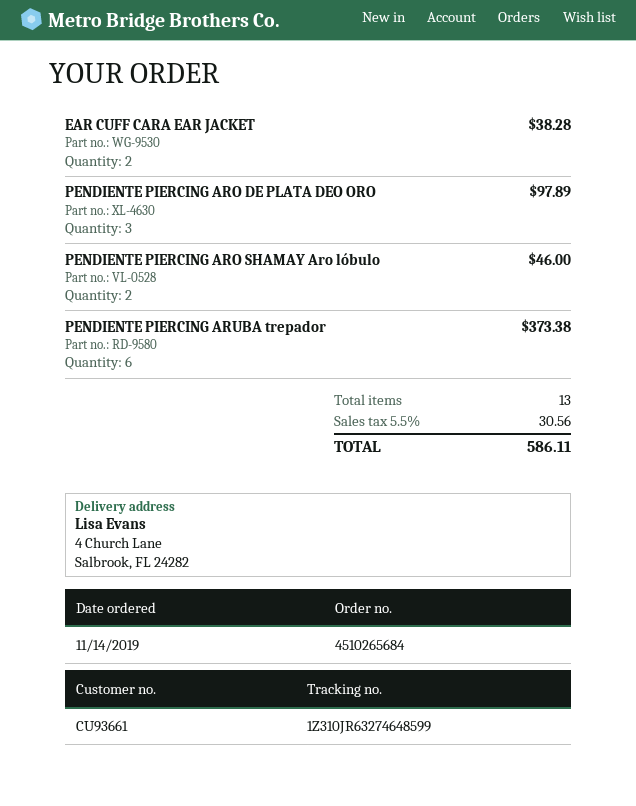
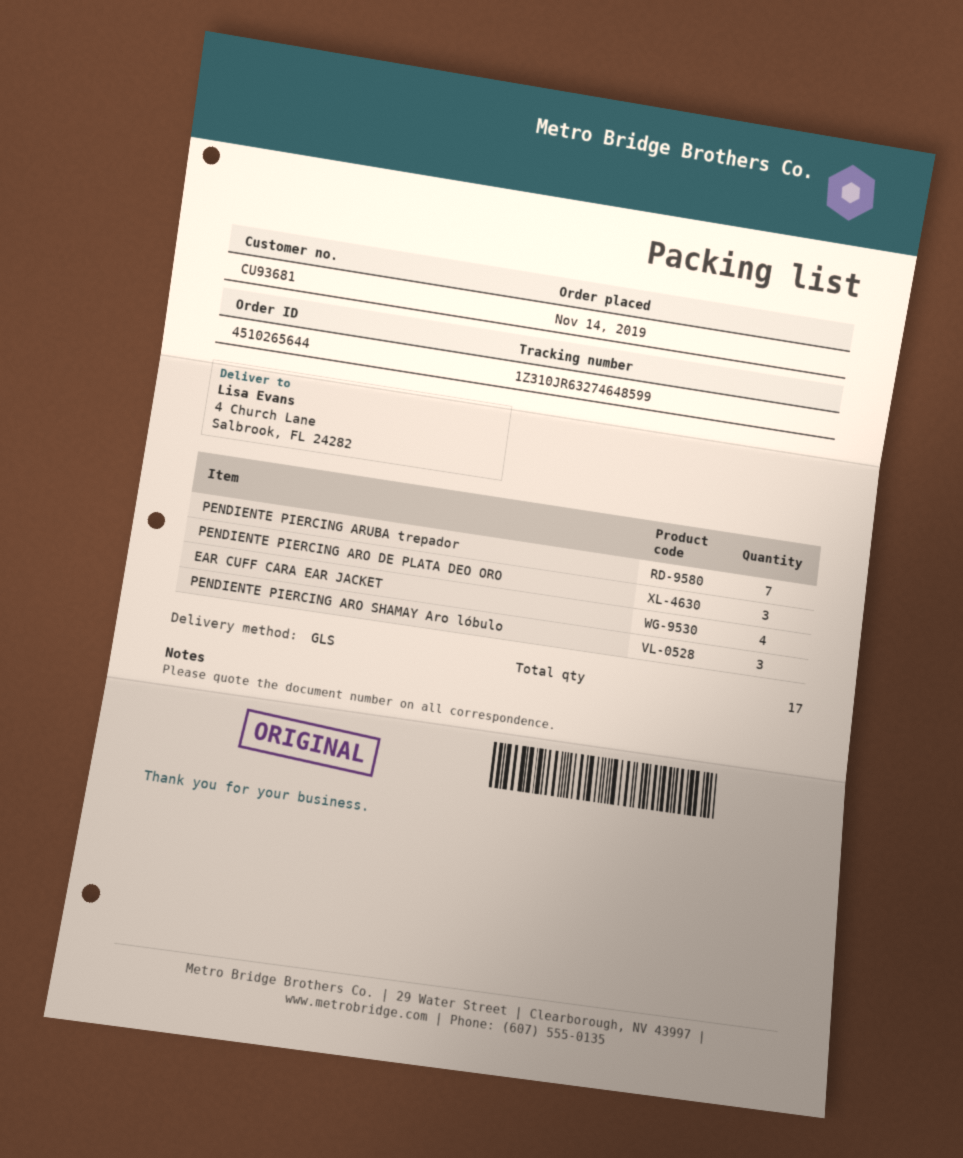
order number: 4510265684 -> 4510265644
customer number: CU93661 -> CU93681
EAR CUFF CARA EAR JACKET: 2 -> 4
PENDIENTE PIERCING ARO SHAMAY Aro lóbulo: 2 -> 3
PENDIENTE PIERCING ARUBA trepador: 6 -> 7
total quantity: 13 -> 17

